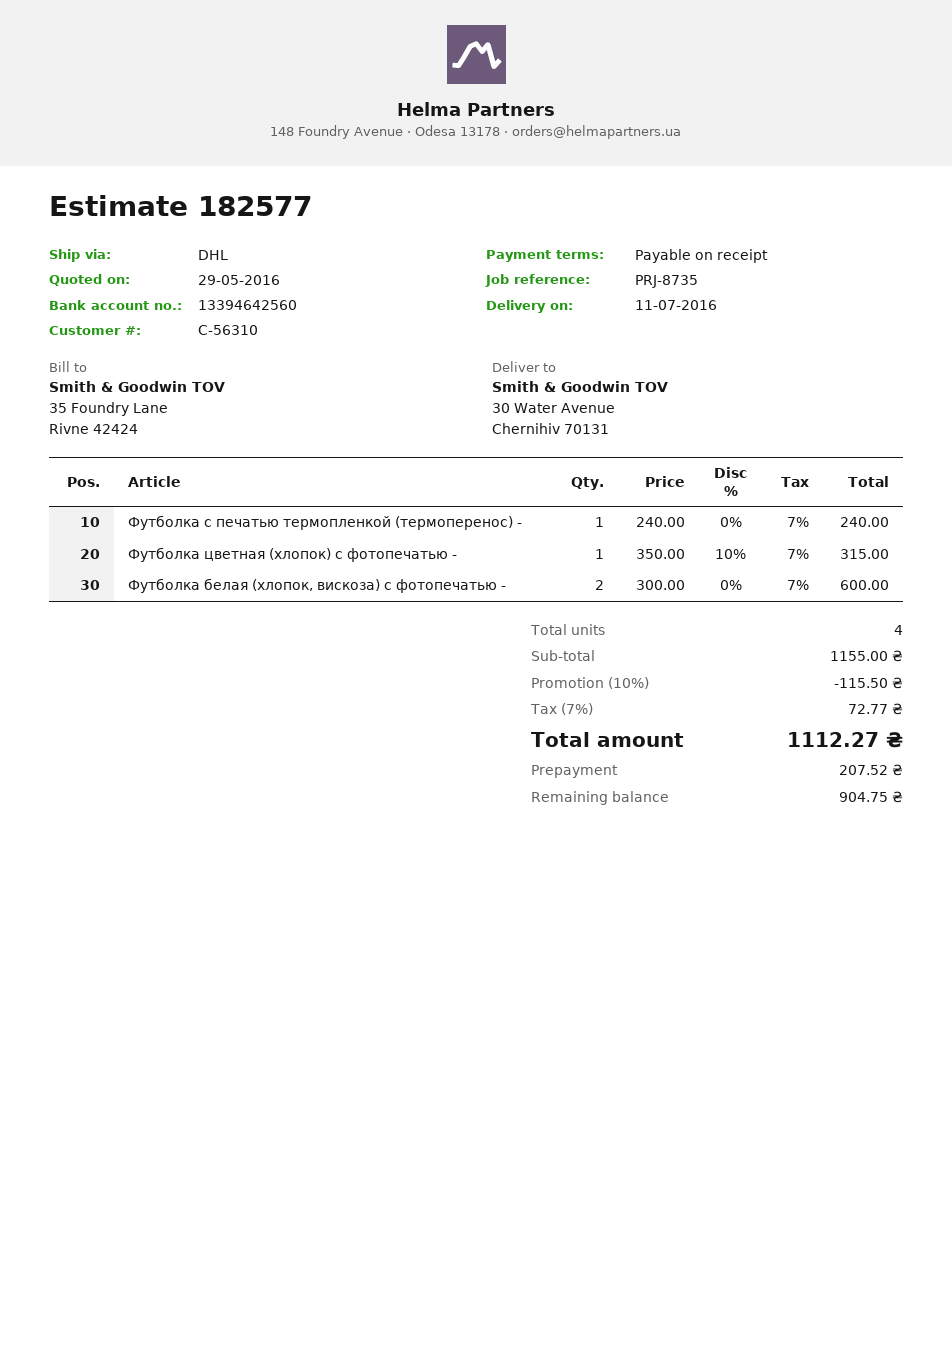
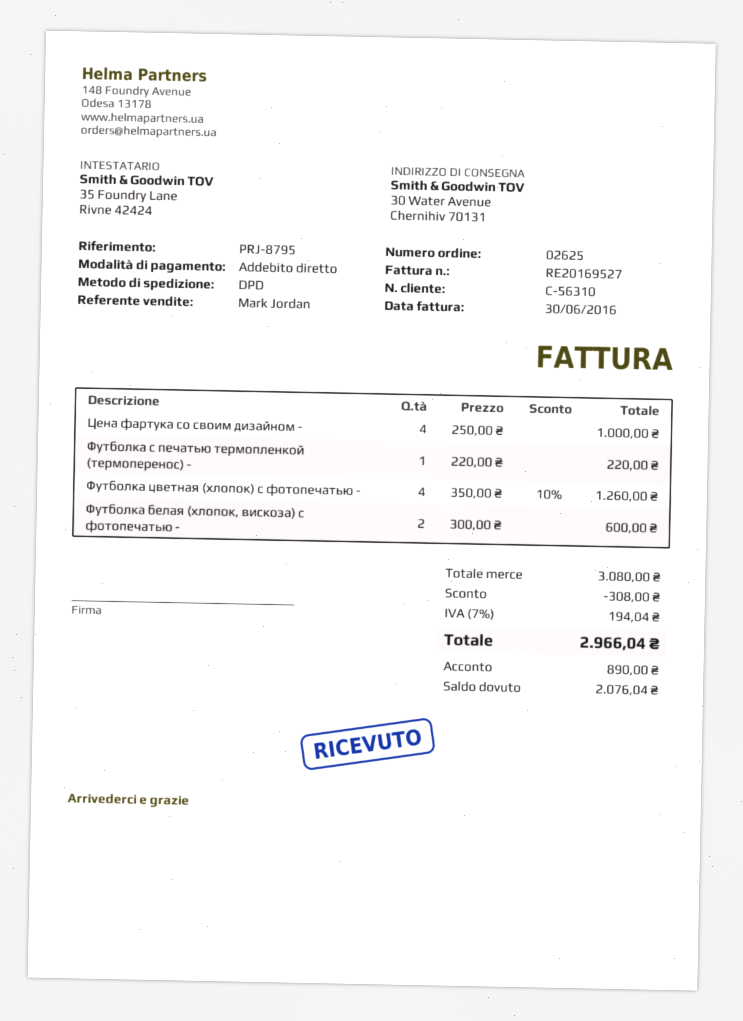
reference: PRJ-8735 -> PRJ-8795
shipping method: DHL -> DPD
Футболка с печатью термопленкой (термоперенос) -: 1 x 240.00 = 240.00 -> 1 x 220.00 = 220.00
Футболка цветная (хлопок) с фотопечатью -: 1 x 350.00 - 10% = 315.00 -> 4 x 350.00 - 10% = 1260.00
Цена фартука со своим дизайном -: none -> 4 x 250.00 = 1000.00
subtotal: 1155.00 -> 3080.00
discount: 115.50 -> 308.00
tax: 7% = 72.77 -> 7% = 194.04
total: 1112.27 -> 2966.04
deposit: 207.52 -> 890.00
balance: 904.75 -> 2076.04

